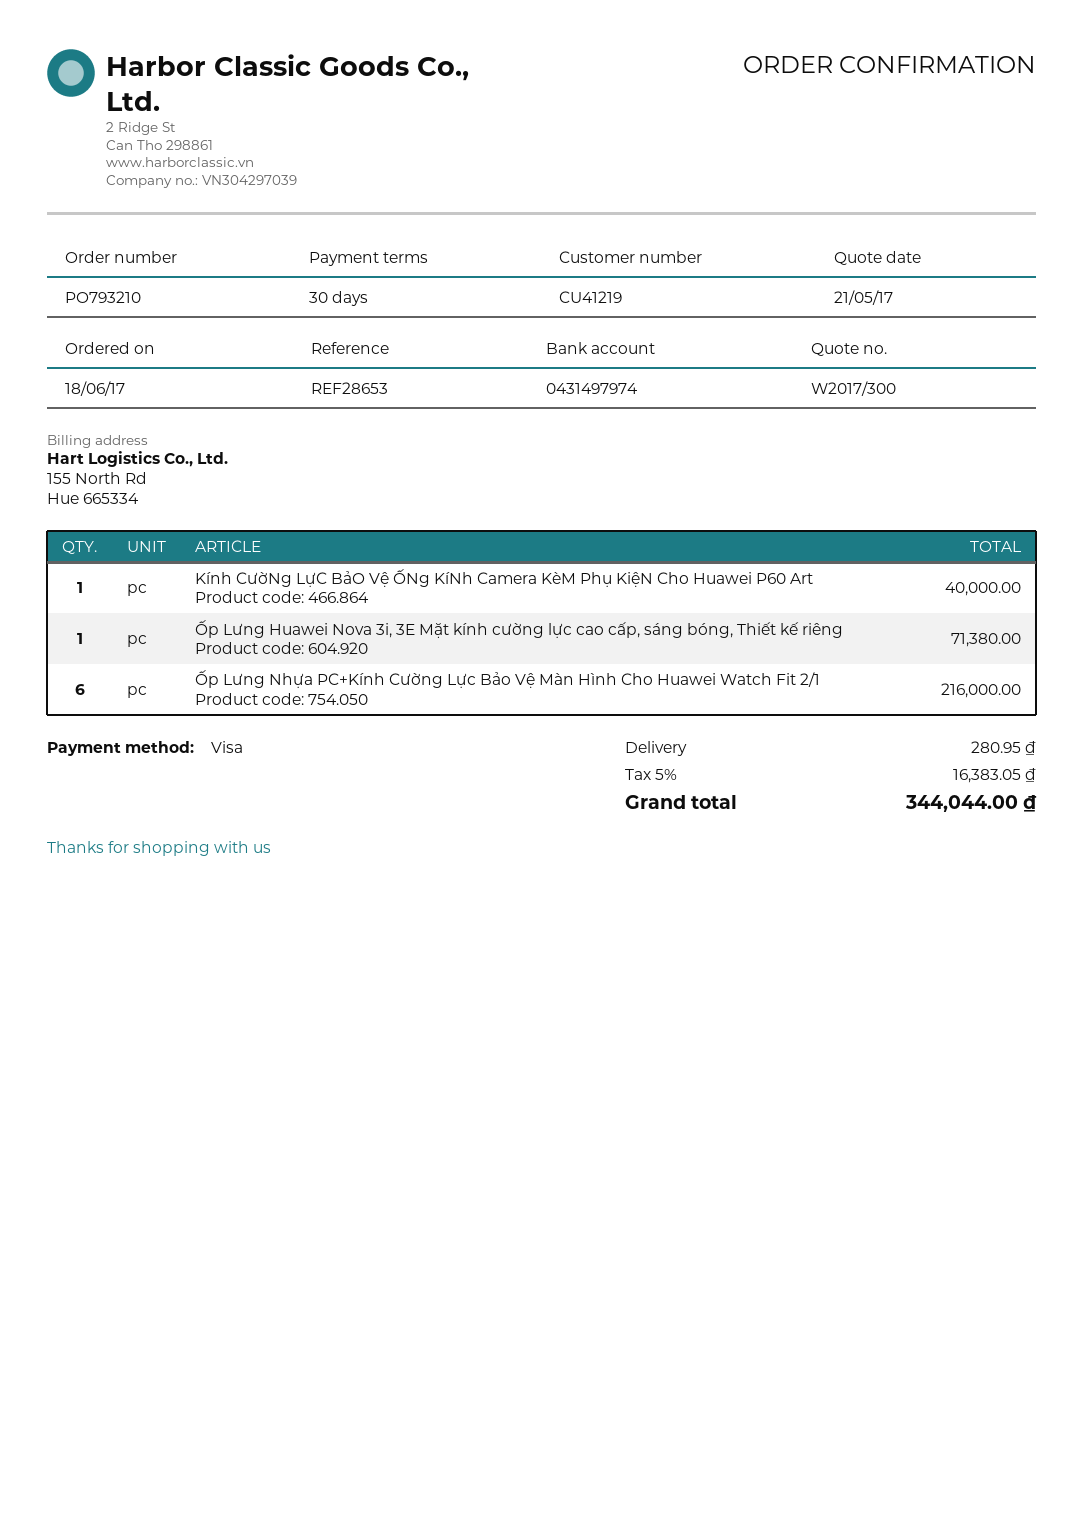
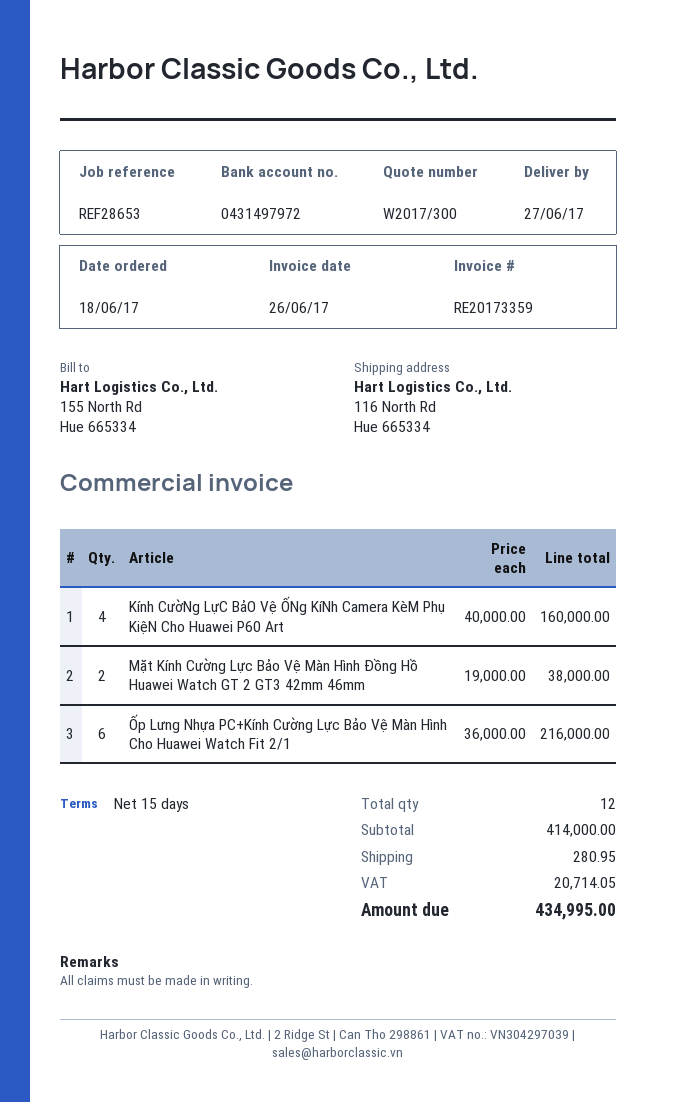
payment terms: 30 days -> 15 days
bank account: 0431497974 -> 0431497972
Kính CườNg LựC BảO Vệ ỐNg KíNh Camera KèM Phụ KiệN Cho Huawei P60 Art: 1 for 40000.00 -> 4 for 160000.00
Ốp Lưng Huawei Nova 3i, 3E Mặt kính cường lực cao cấp, sáng bóng, Thiết kế riêng: 1 for 71380.00 -> none
Mặt Kính Cường Lực Bảo Vệ Màn Hình Đồng Hồ Huawei Watch GT 2 GT3 42mm 46mm: none -> 2 for 38000.00
tax: 16383.05 -> 20714.05
total: 344044.00 -> 434995.00

